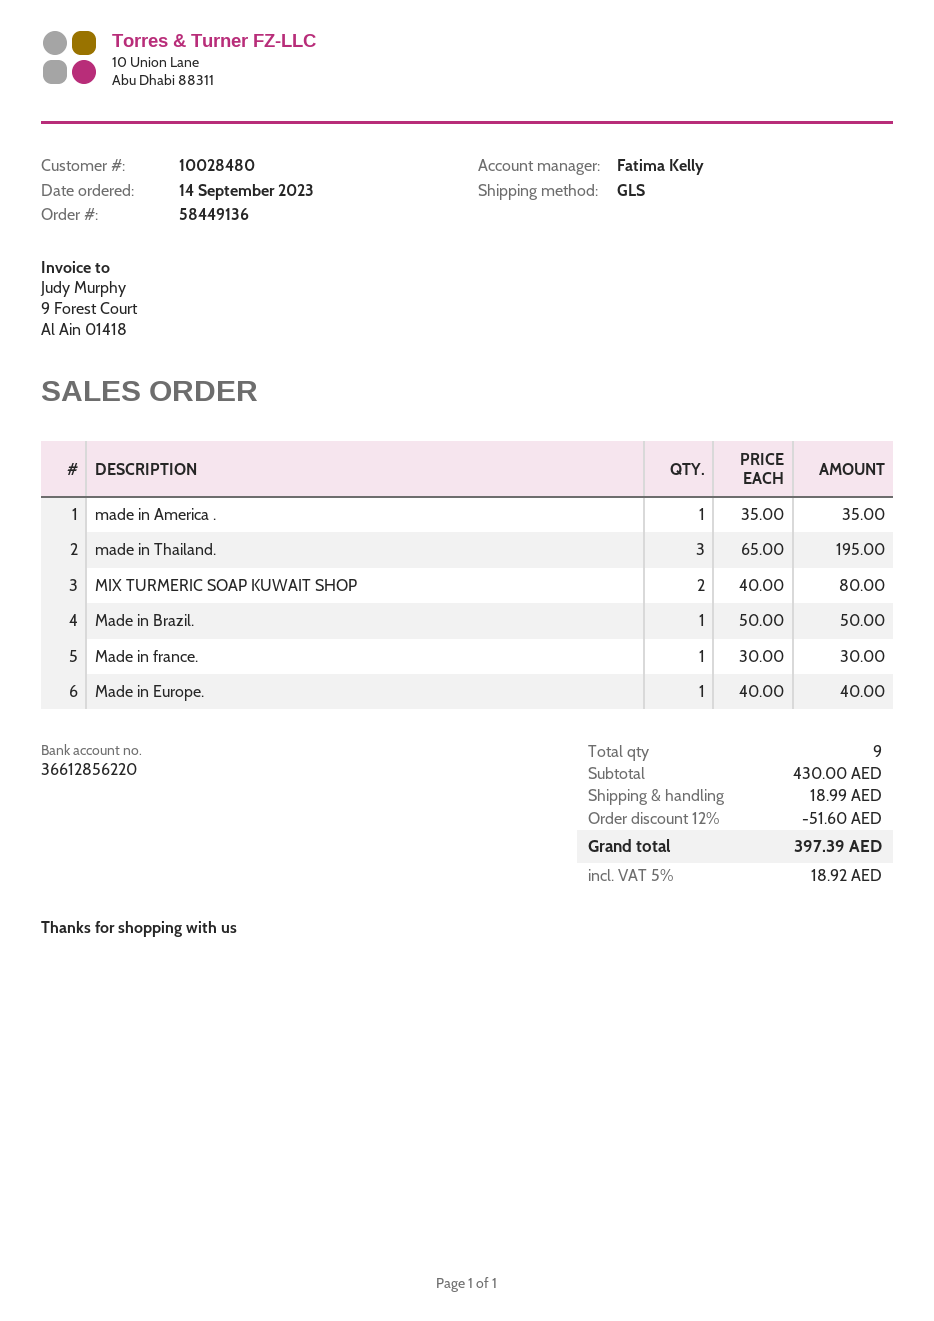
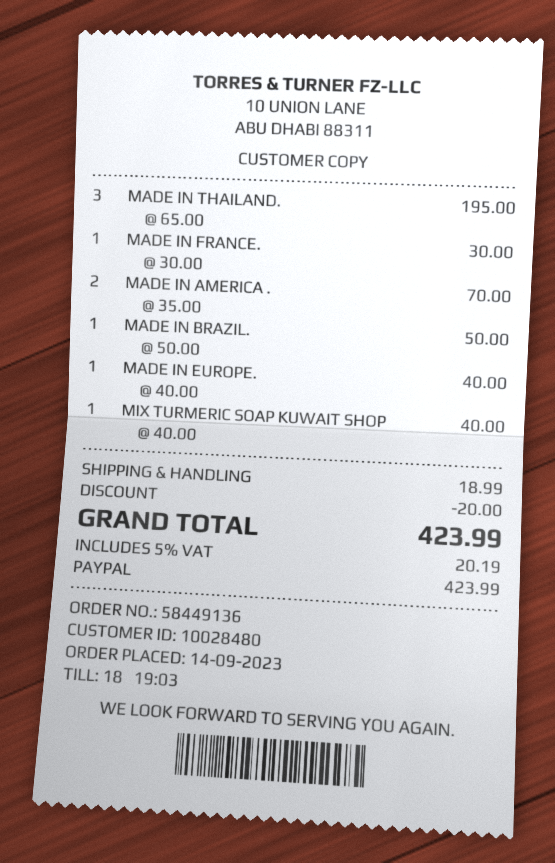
made in America .: 1 x 35.00 = 35.00 -> 2 x 35.00 = 70.00
MIX TURMERIC SOAP KUWAIT SHOP: 2 x 40.00 = 80.00 -> 1 x 40.00 = 40.00
discount: 51.60 -> 20.00
tax: 5% = 18.92 -> 5% = 20.19
total: 397.39 -> 423.99

